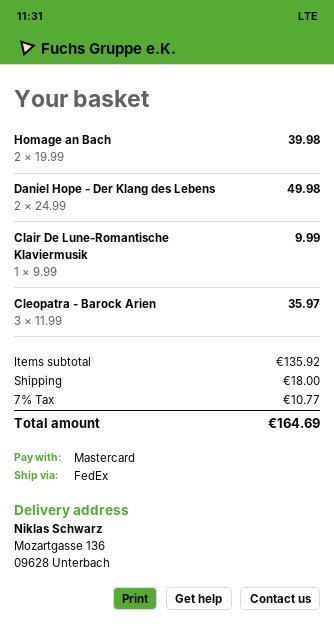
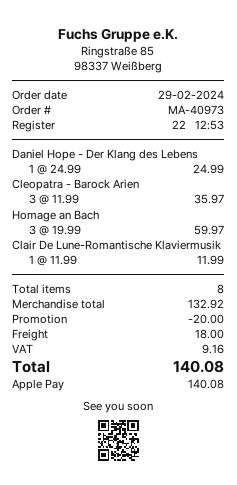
payment method: Mastercard -> Apple Pay
Homage an Bach: 2 x 19.99 = 39.98 -> 3 x 19.99 = 59.97
Daniel Hope - Der Klang des Lebens: 2 x 24.99 = 49.98 -> 1 x 24.99 = 24.99
Clair De Lune-Romantische Klaviermusik: 1 x 9.99 = 9.99 -> 1 x 11.99 = 11.99
subtotal: 135.92 -> 132.92
discount: none -> 20.00
tax: 10.77 -> 9.16
total: 164.69 -> 140.08

